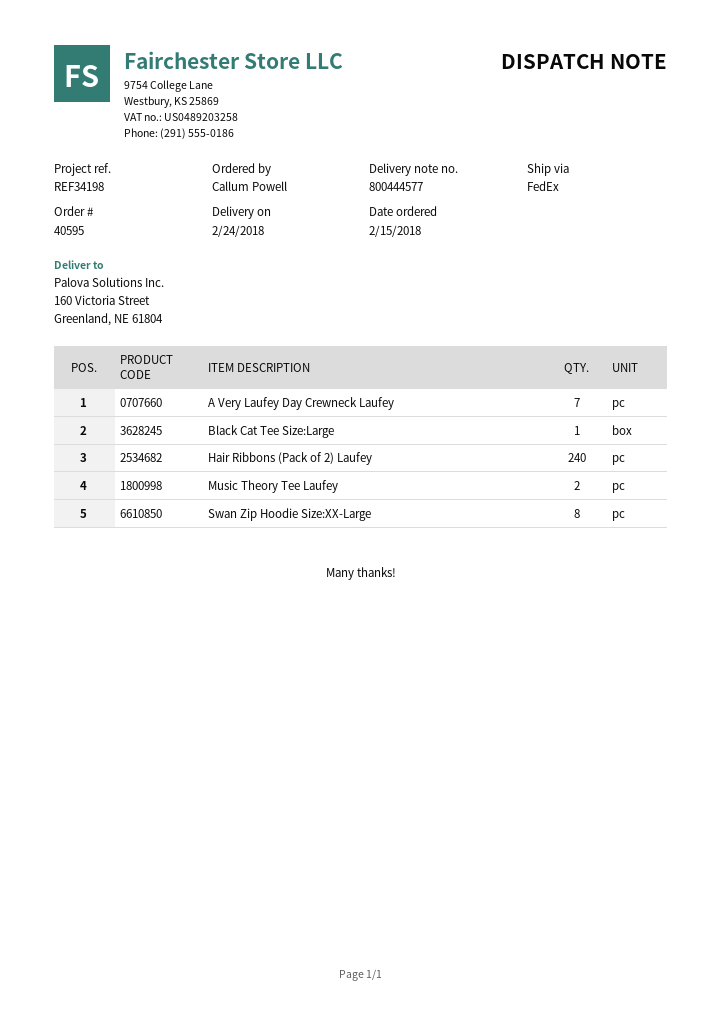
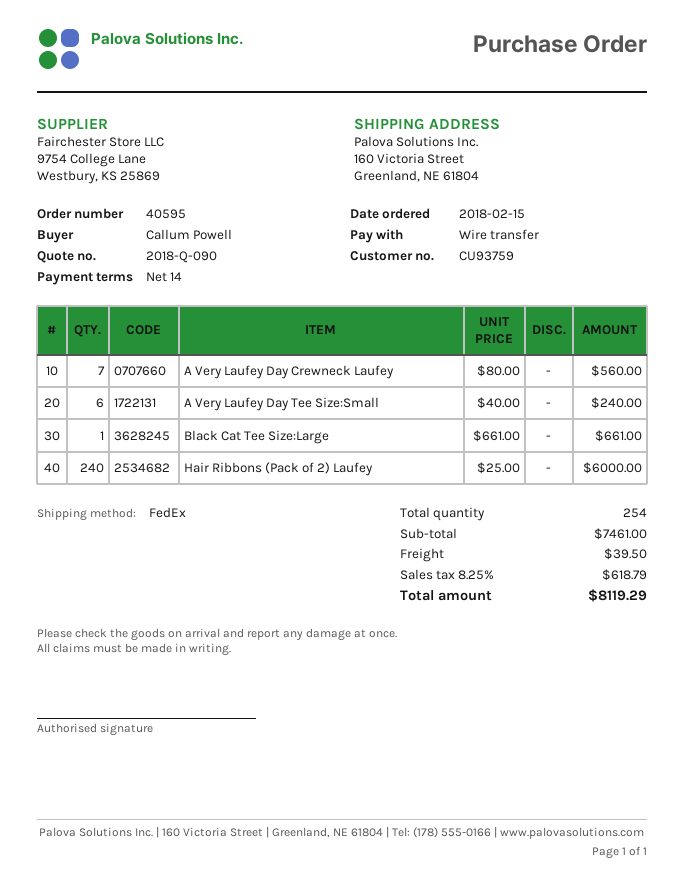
Music Theory Tee Laufey: 2 -> none
Swan Zip Hoodie Size:XX-Large: 8 -> none
A Very Laufey Day Tee Size:Small: none -> 6

